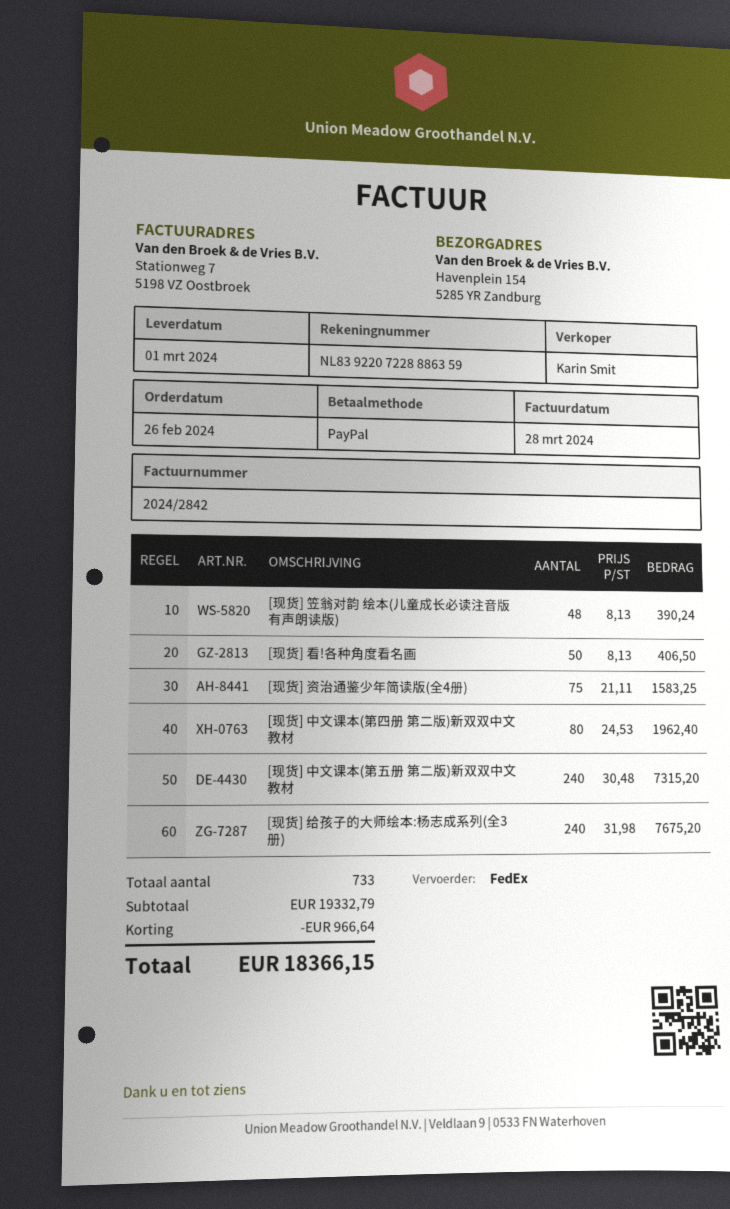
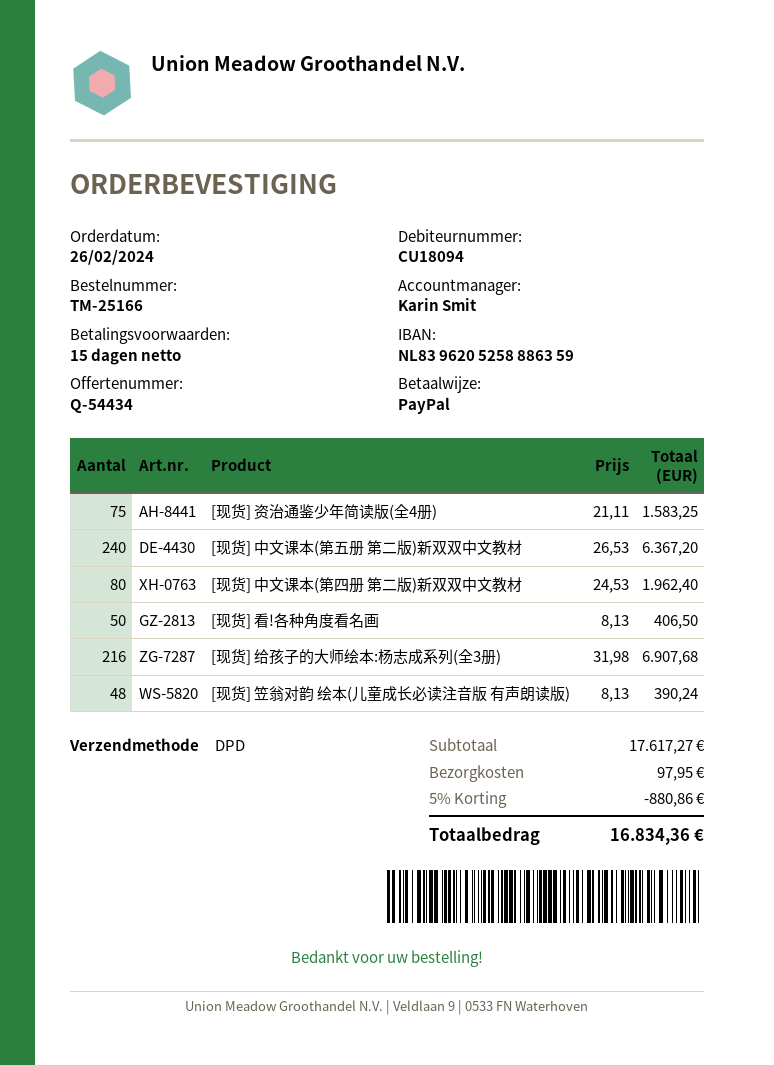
bank account: NL8392207228886359 -> NL8396205258886359
shipping method: FedEx -> DPD
[现货] 中文课本(第五册 第二版)新双双中文教材: 240 x 30.48 = 7315.20 -> 240 x 26.53 = 6367.20
[现货] 给孩子的大师绘本:杨志成系列(全3册): 240 x 31.98 = 7675.20 -> 216 x 31.98 = 6907.68
subtotal: 19332.79 -> 17617.27
discount: 966.64 -> 880.86
shipping: none -> 97.95
total: 18366.15 -> 16834.36

